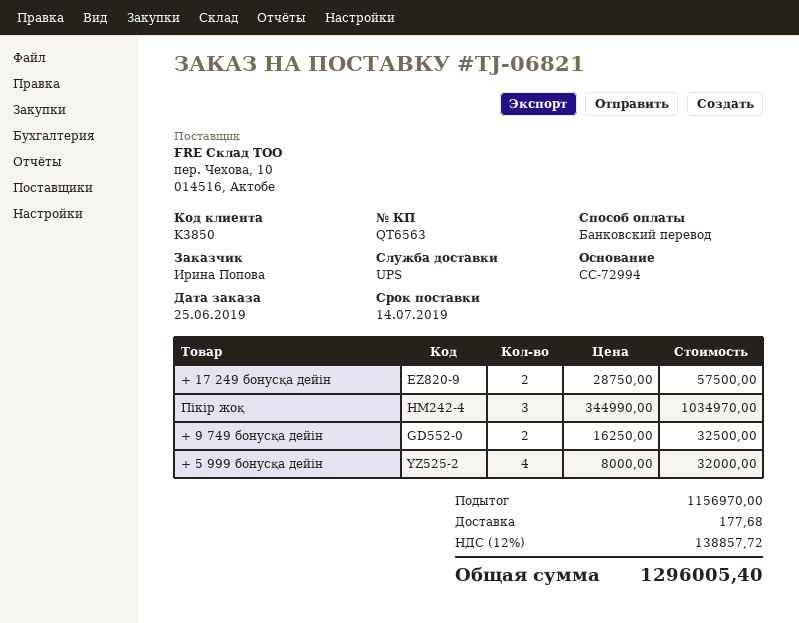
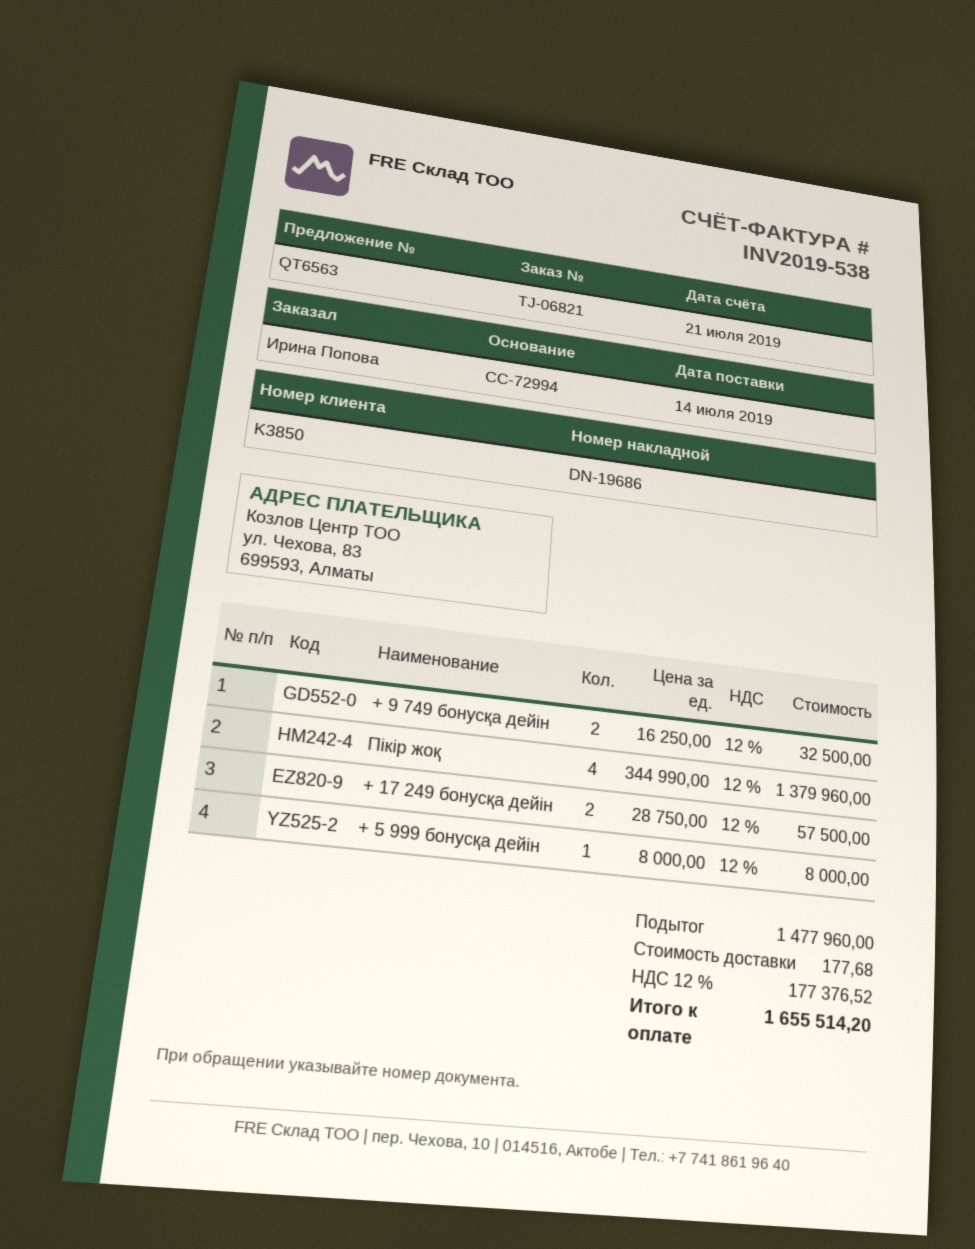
Пікір жоқ: 3 x 344990.00 = 1034970.00 -> 4 x 344990.00 = 1379960.00
+ 5 999 бонусқа дейін: 4 x 8000.00 = 32000.00 -> 1 x 8000.00 = 8000.00
subtotal: 1156970.00 -> 1477960.00
tax: 12% = 138857.72 -> 12% = 177376.52
total: 1296005.40 -> 1655514.20

